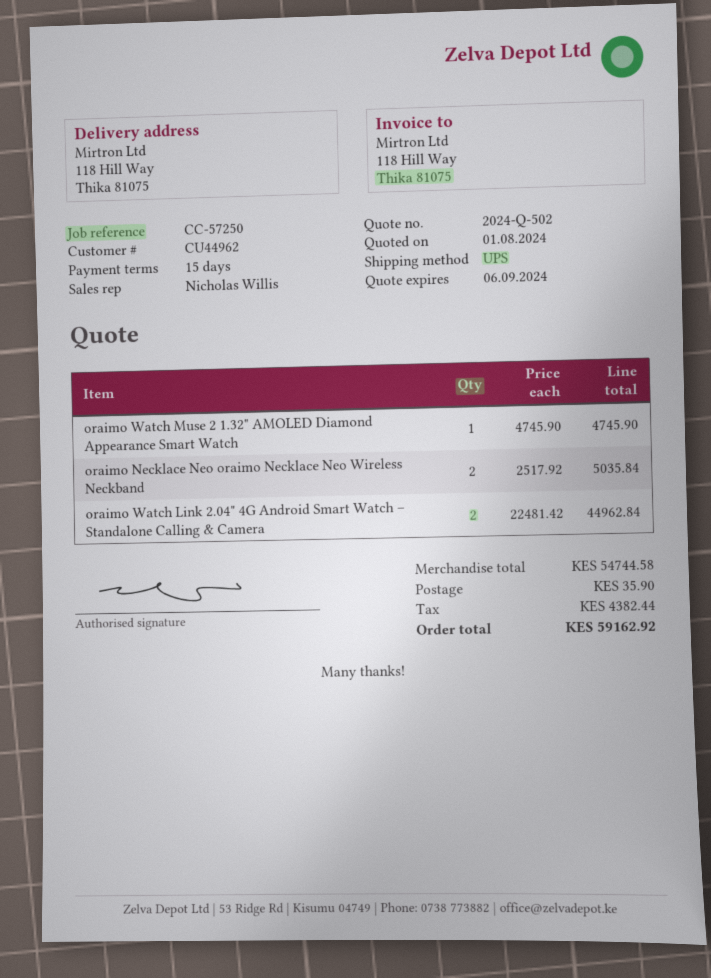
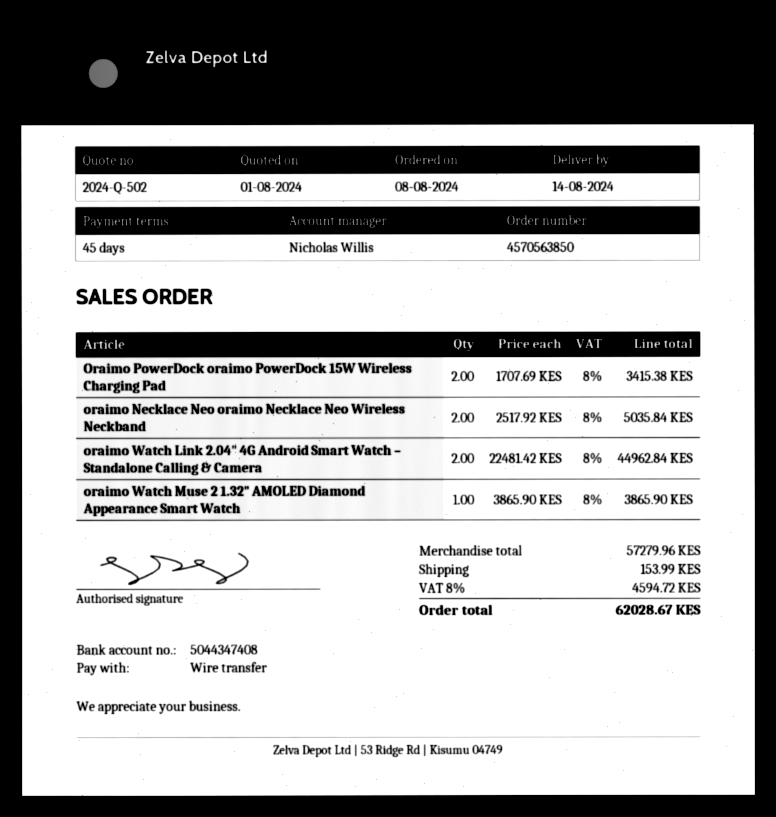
payment terms: 15 days -> 45 days
oraimo Watch Muse 2 1.32" AMOLED Diamond Appearance Smart Watch: 1 x 4745.90 = 4745.90 -> 1 x 3865.90 = 3865.90
Oraimo PowerDock oraimo PowerDock 15W Wireless Charging Pad: none -> 2 x 1707.69 = 3415.38
subtotal: 54744.58 -> 57279.96
shipping: 35.90 -> 153.99
tax: 4382.44 -> 4594.72
total: 59162.92 -> 62028.67

